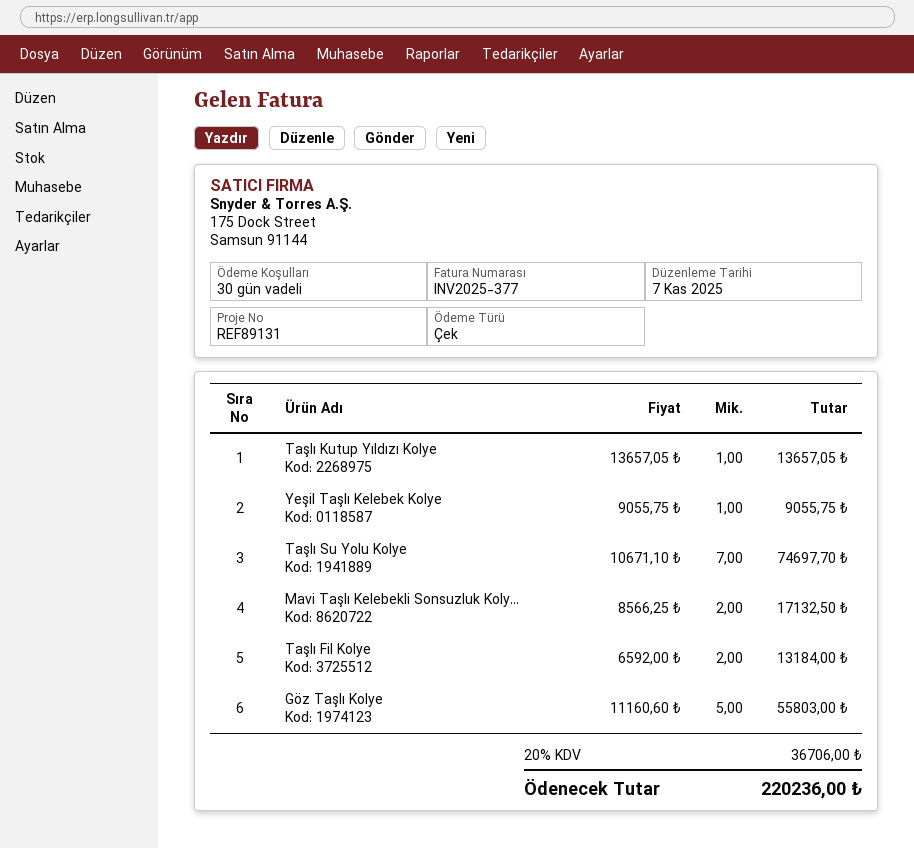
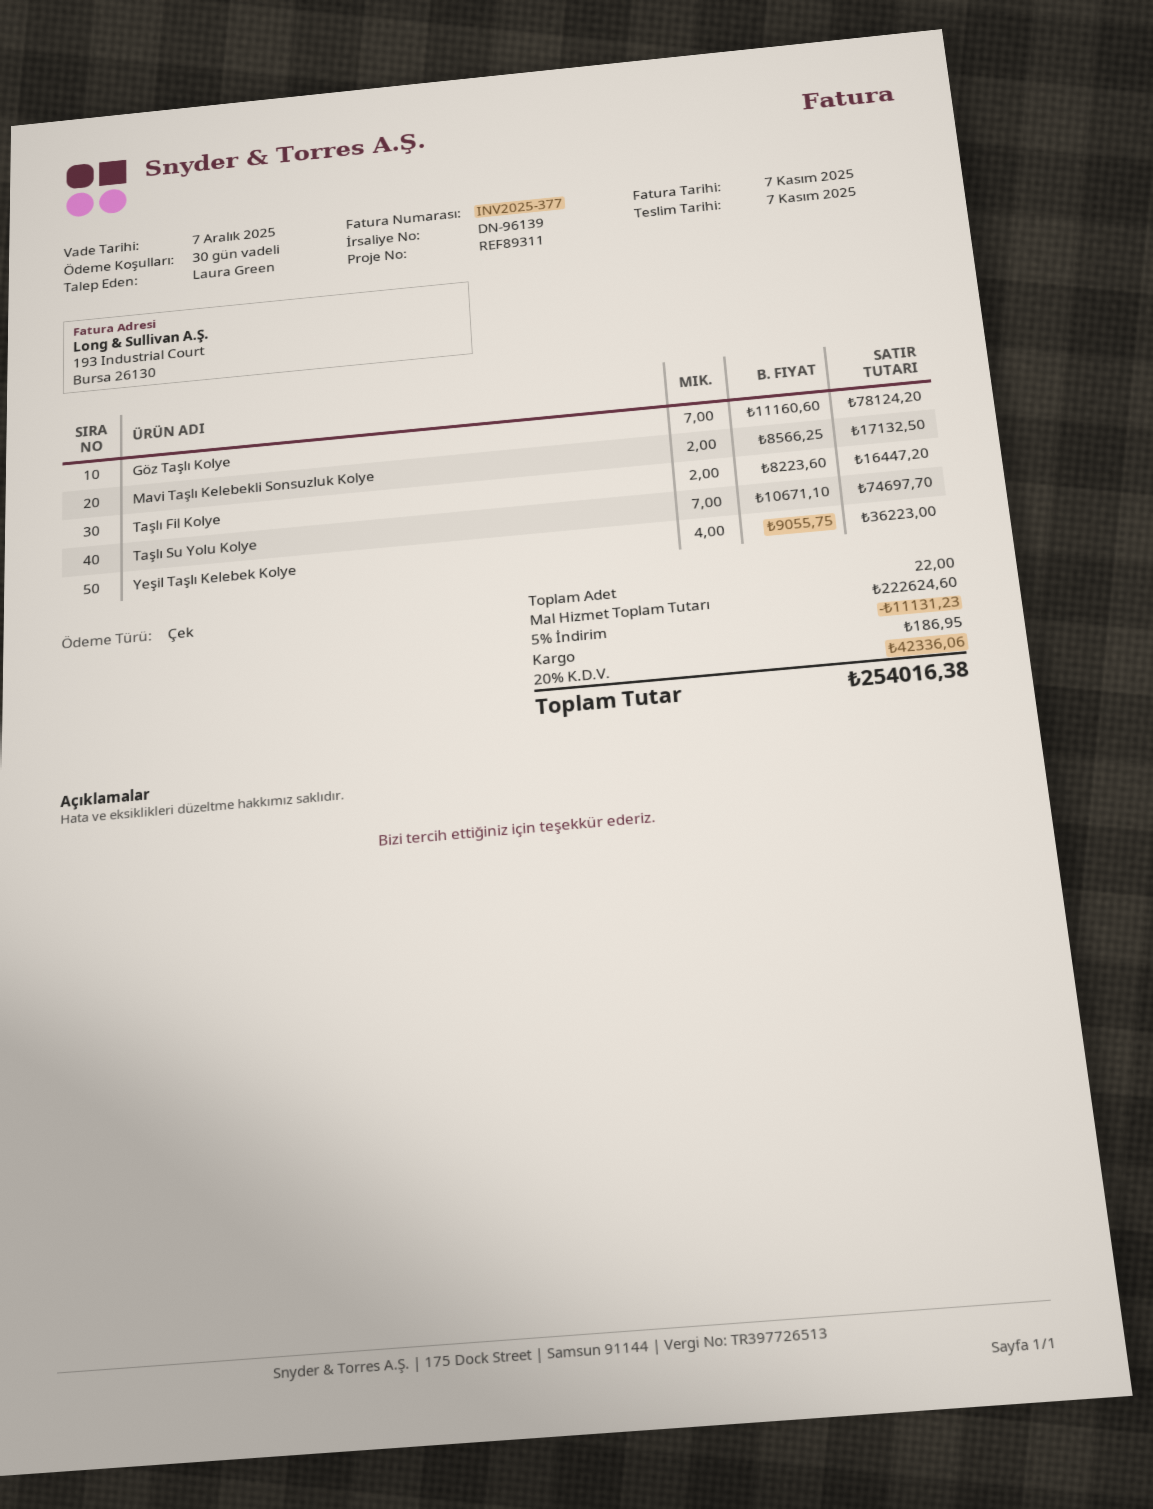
reference: REF89131 -> REF89311
Taşlı Kutup Yıldızı Kolye: 1 x 13657.05 = 13657.05 -> none
Yeşil Taşlı Kelebek Kolye: 1 x 9055.75 = 9055.75 -> 4 x 9055.75 = 36223.00
Taşlı Fil Kolye: 2 x 6592.00 = 13184.00 -> 2 x 8223.60 = 16447.20
Göz Taşlı Kolye: 5 x 11160.60 = 55803.00 -> 7 x 11160.60 = 78124.20
discount: none -> 5% = 11131.23
shipping: none -> 186.95
tax: 20% = 36706.00 -> 20% = 42336.06
total: 220236.00 -> 254016.38

